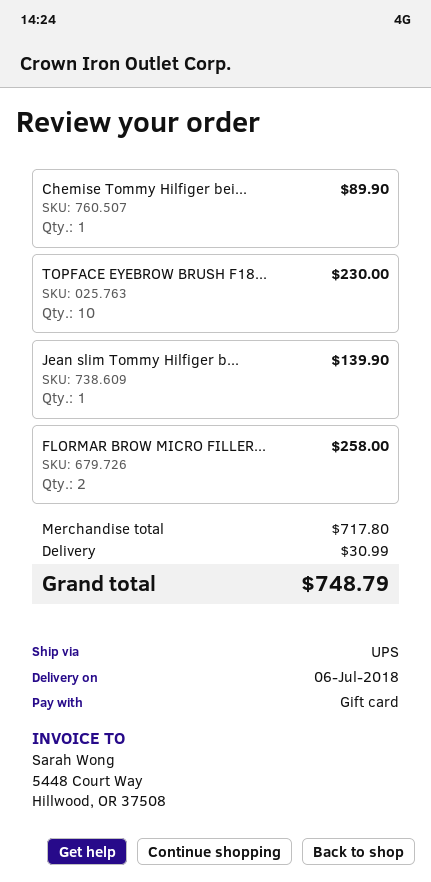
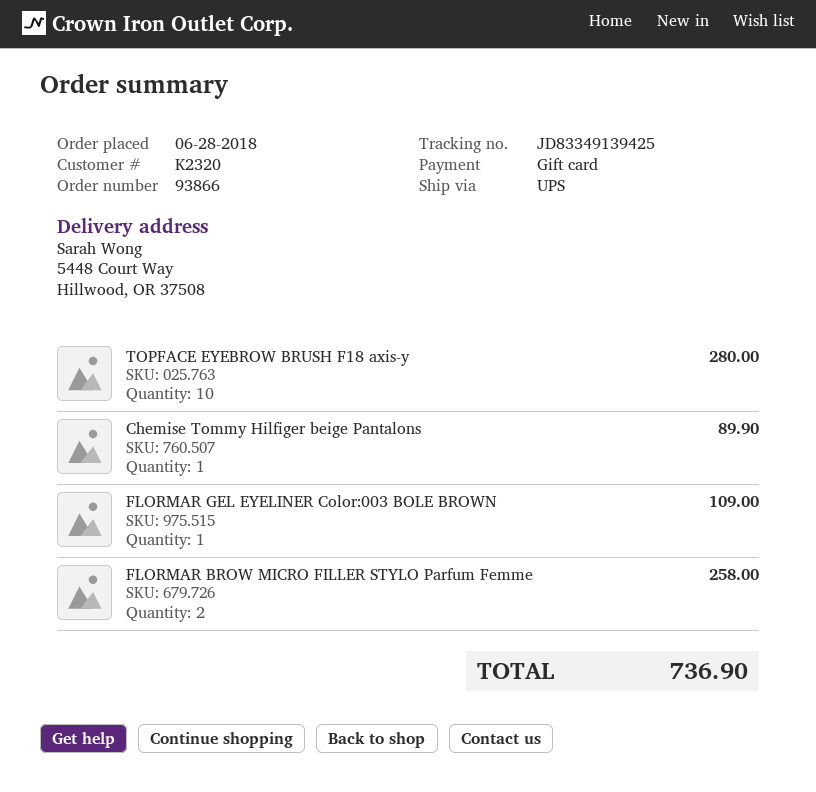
TOPFACE EYEBROW BRUSH F18...: 10 for 230.00 -> 10 for 280.00
Jean slim Tommy Hilfiger b...: 1 for 139.90 -> none
FLORMAR GEL EYELINER Color:003 BOLE BROWN: none -> 1 for 109.00
shipping: 30.99 -> none
total: 748.79 -> 736.90

